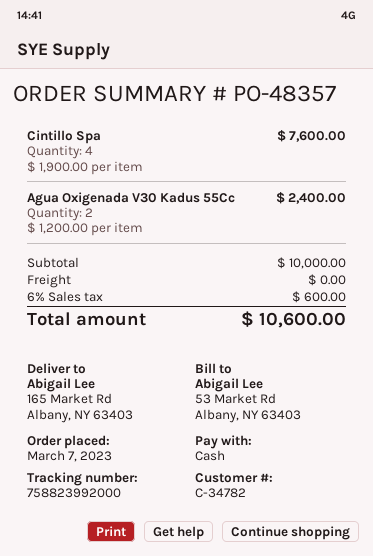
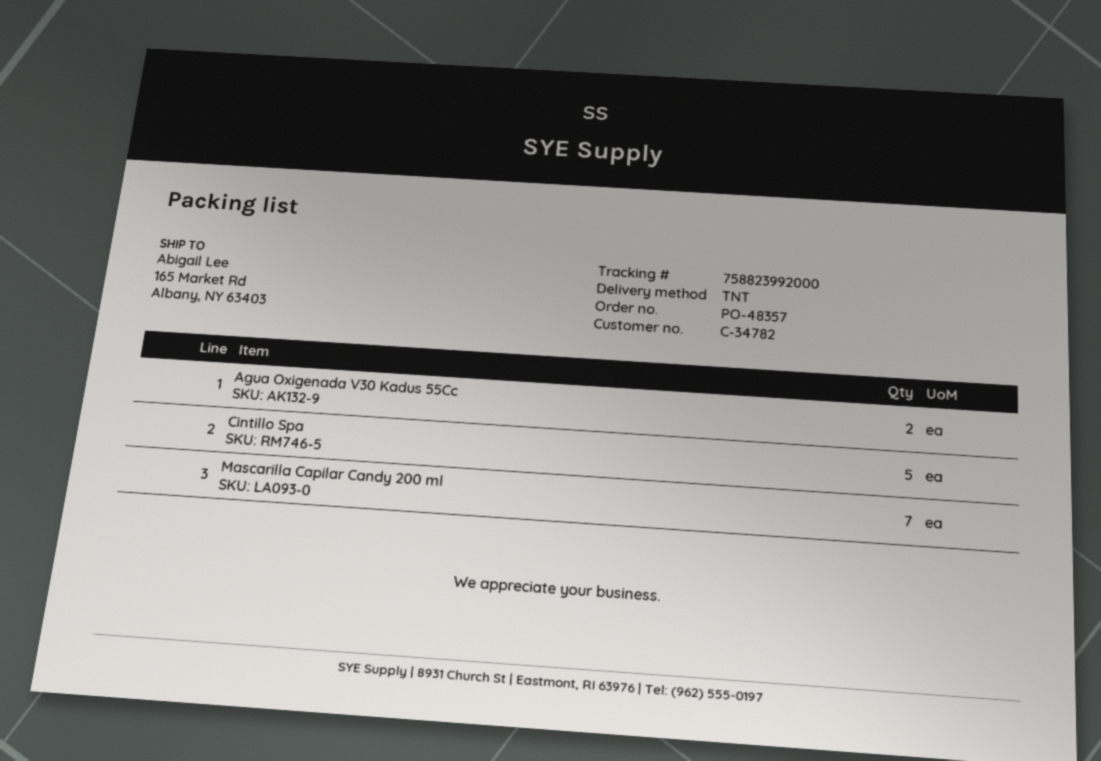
Cintillo Spa: 4 -> 5
Mascarilla Capilar Candy 200 ml: none -> 7

